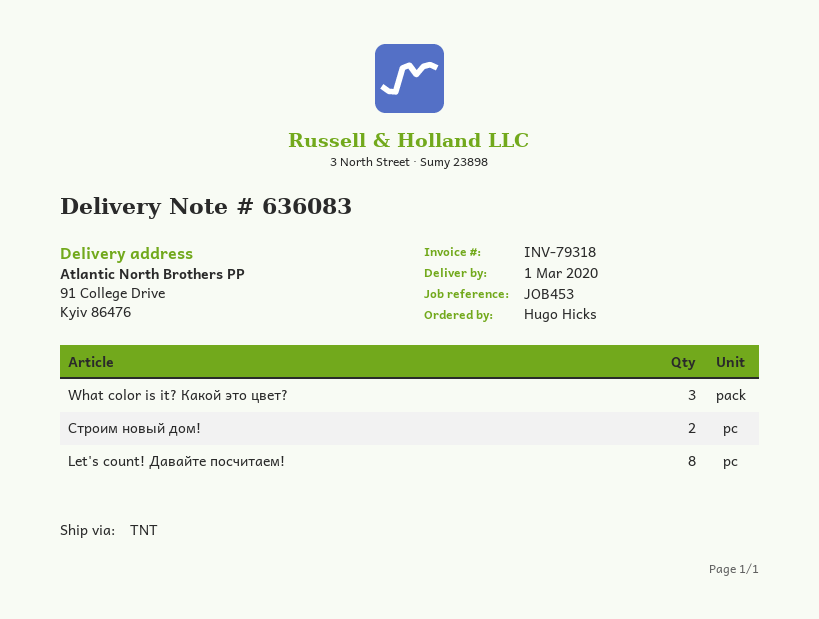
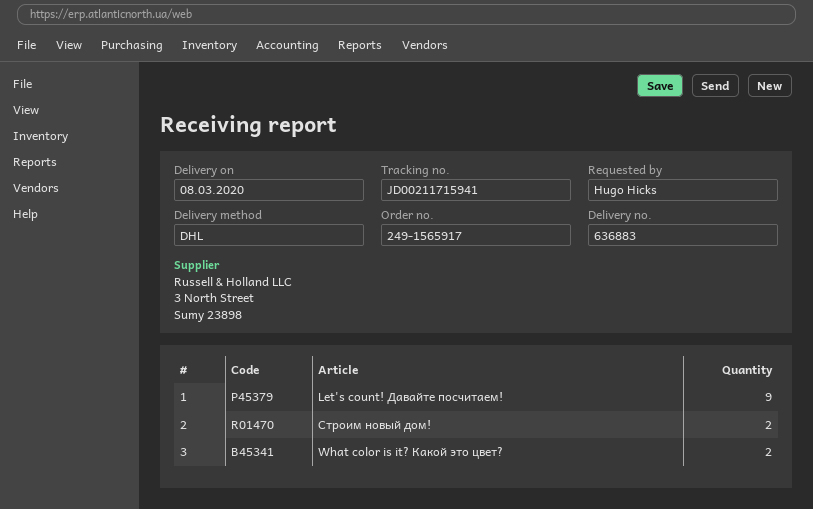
delivery note number: 636083 -> 636883
delivery date: 2020-03-01 -> 2020-03-08
shipping method: TNT -> DHL
What color is it? Какой это цвет?: 3 -> 2
Let's count! Давайте посчитаем!: 8 -> 9

